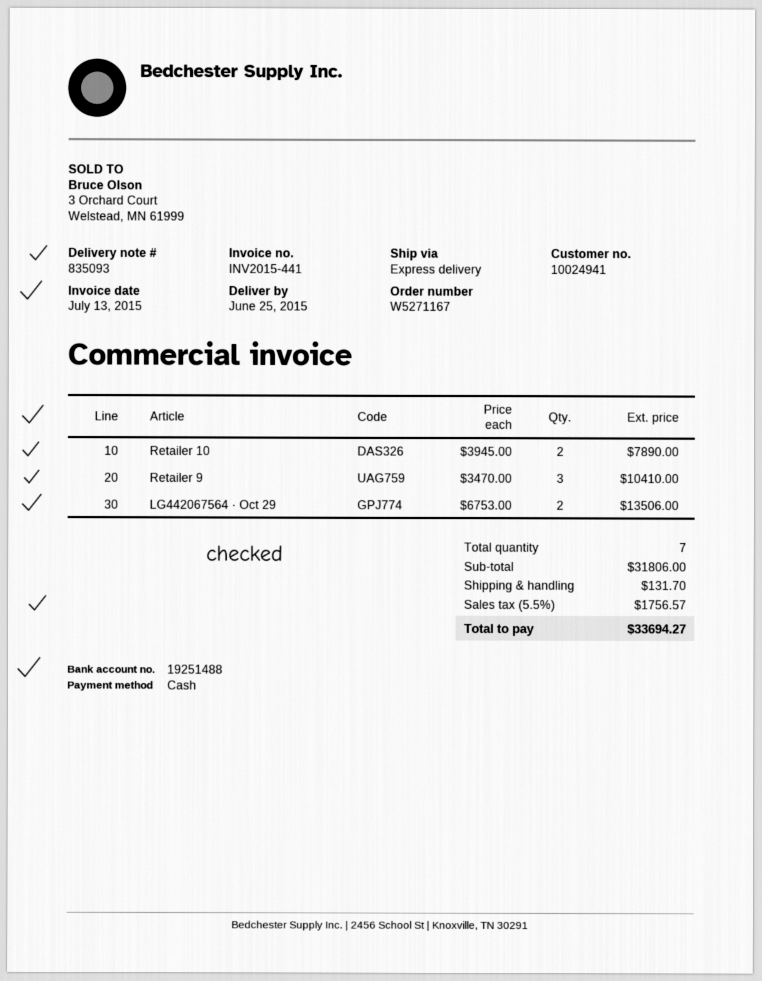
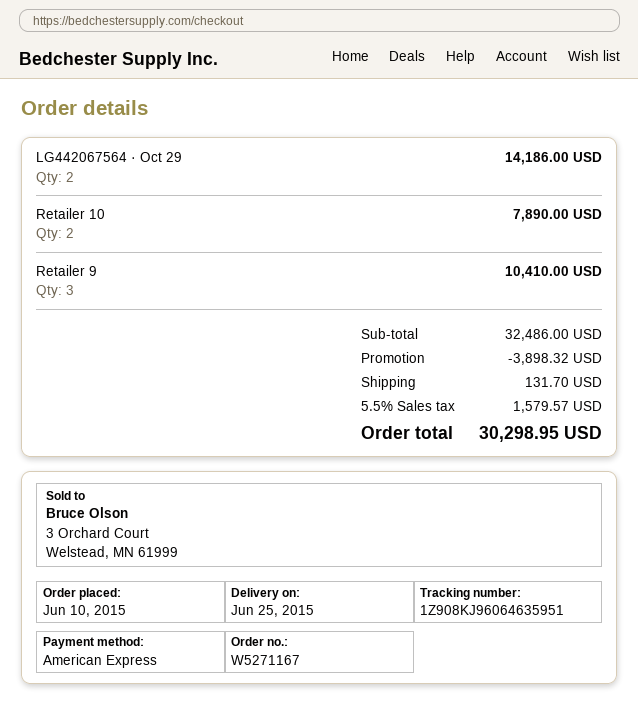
payment method: cash -> American Express
LG442067564 · Oct 29: 2 for 13506.00 -> 2 for 14186.00
subtotal: 31806.00 -> 32486.00
discount: none -> 3898.32
tax: 5.5% = 1756.57 -> 5.5% = 1579.57
total: 33694.27 -> 30298.95

